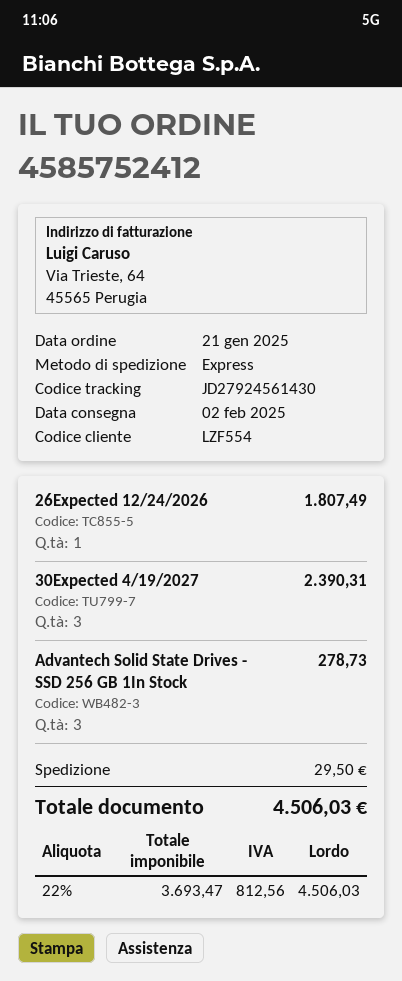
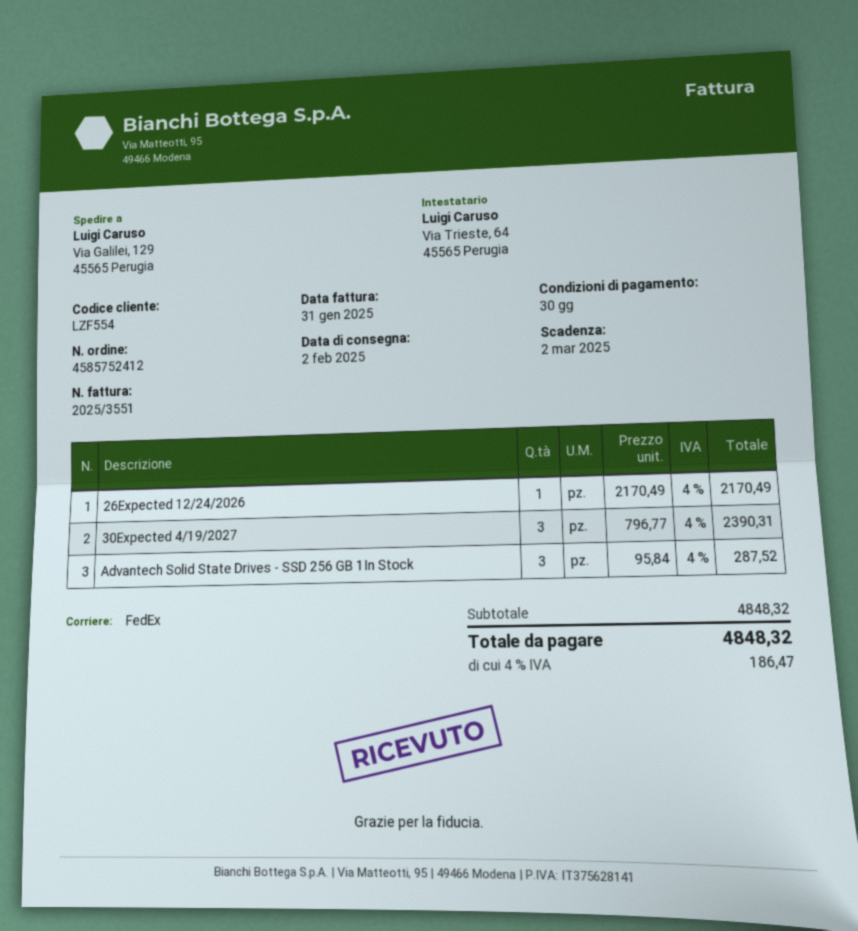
shipping method: express -> FedEx
26Expected 12/24/2026: 1 for 1807.49 -> 1 for 2170.49
Advantech Solid State Drives - SSD 256 GB 1In Stock: 3 for 278.73 -> 3 for 287.52
shipping: 29.50 -> none
tax: 22% = 812.56 -> 4% = 186.47
total: 4506.03 -> 4848.32

